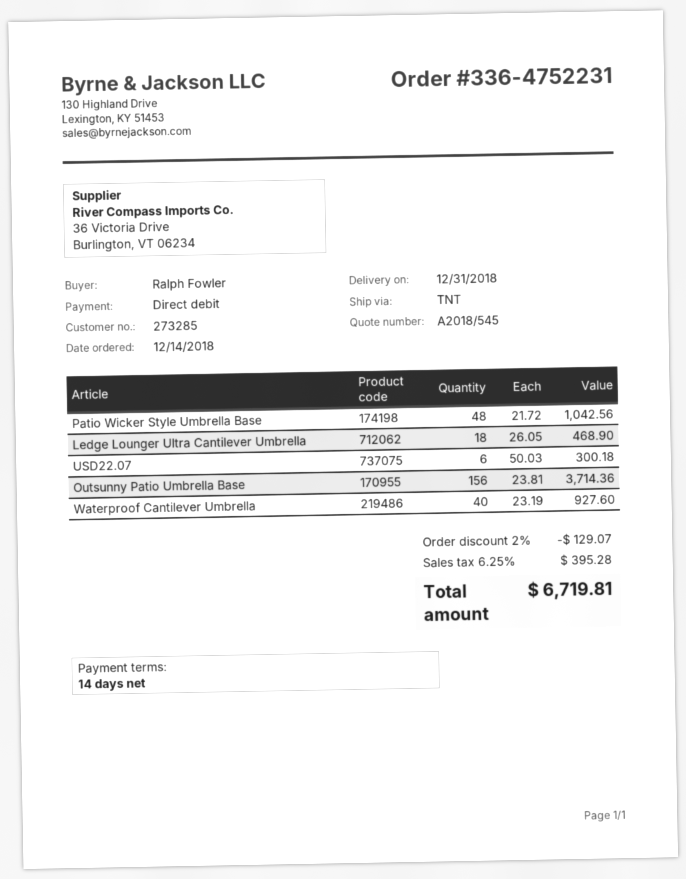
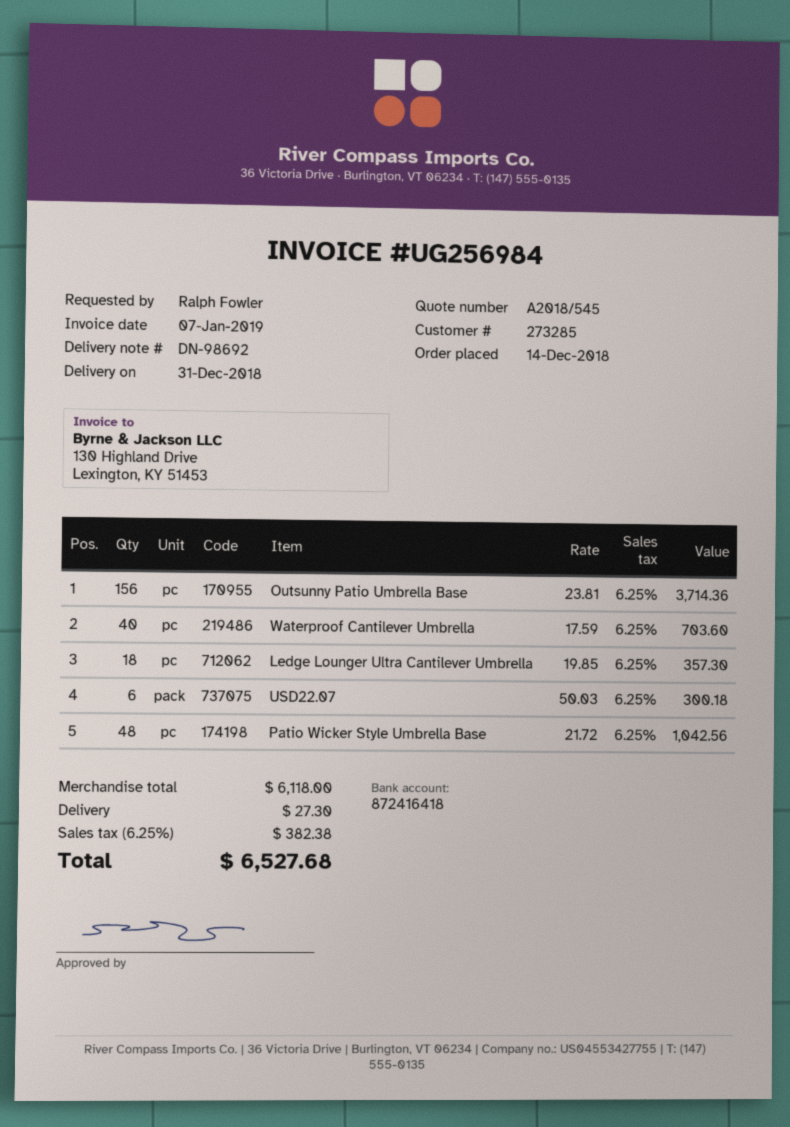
Ledge Lounger Ultra Cantilever Umbrella: 18 x 26.05 = 468.90 -> 18 x 19.85 = 357.30
Waterproof Cantilever Umbrella: 40 x 23.19 = 927.60 -> 40 x 17.59 = 703.60
discount: 2% = 129.07 -> none
shipping: none -> 27.30
tax: 6.25% = 395.28 -> 6.25% = 382.38
total: 6719.81 -> 6527.68

